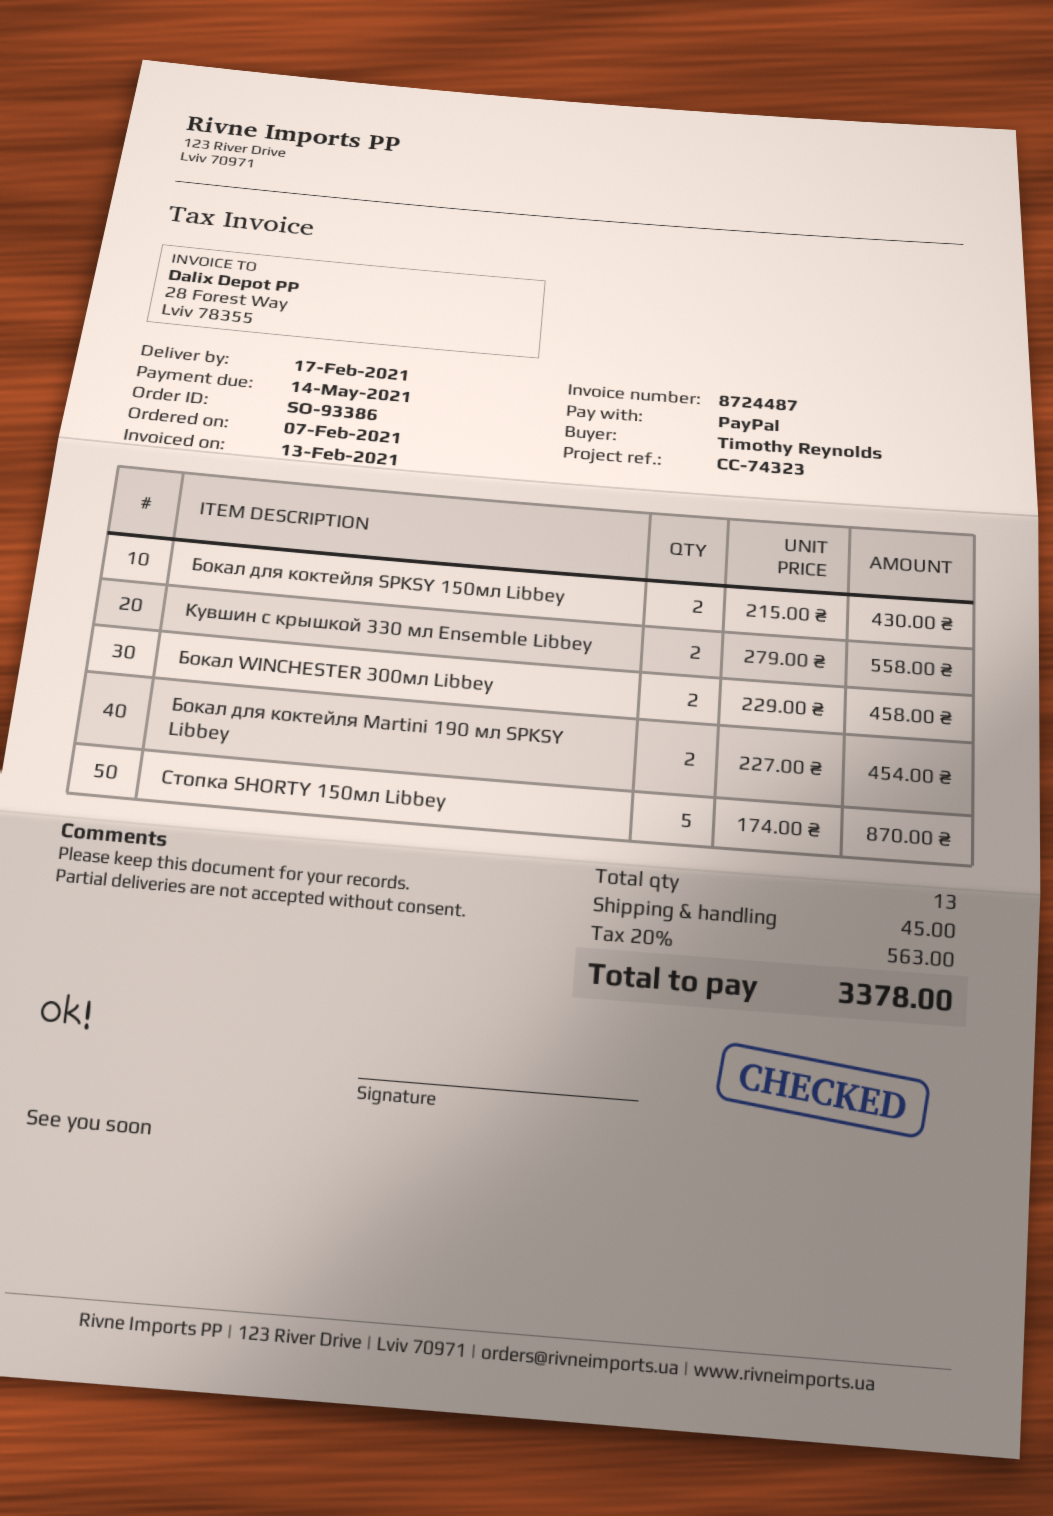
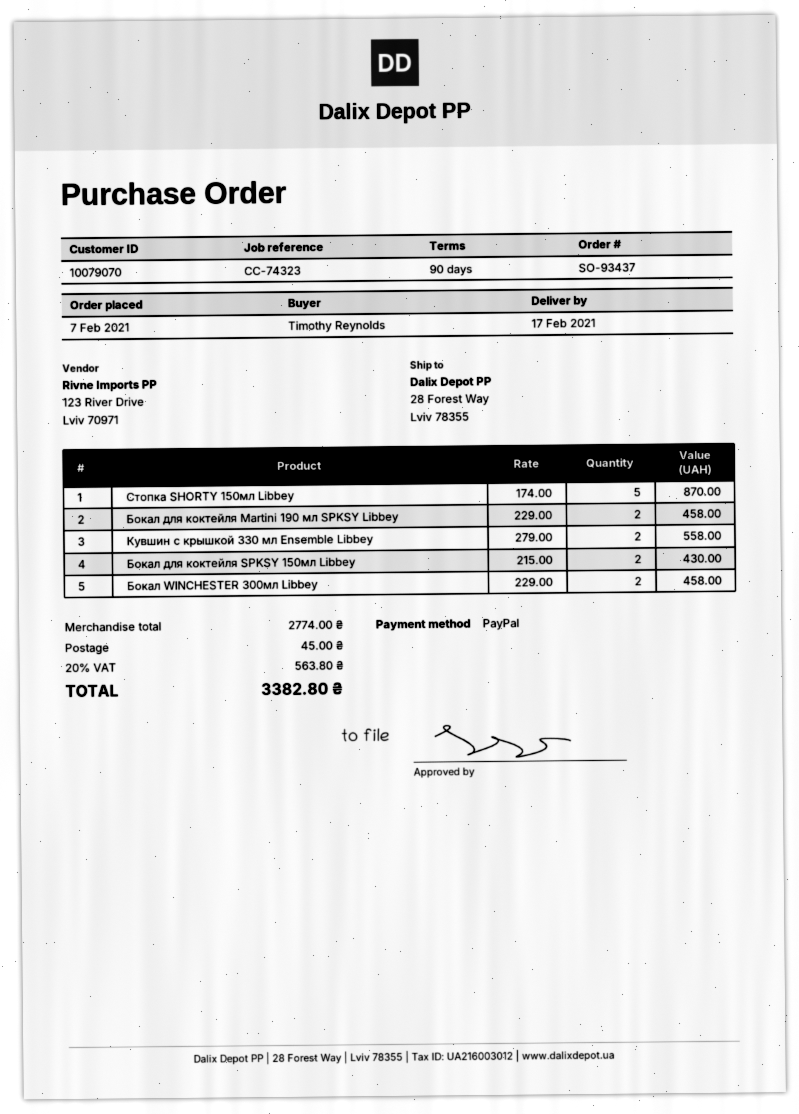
order number: SO-93386 -> SO-93437
Бокал для коктейля Martini 190 мл SPKSY Libbey: 2 x 227.00 = 454.00 -> 2 x 229.00 = 458.00
tax: 20% = 563.00 -> 20% = 563.80
total: 3378.00 -> 3382.80

